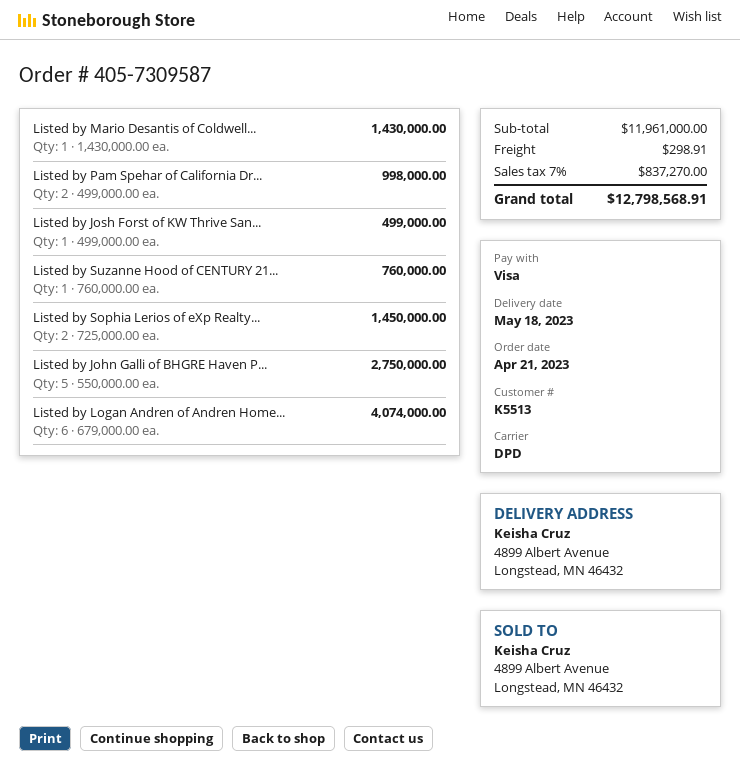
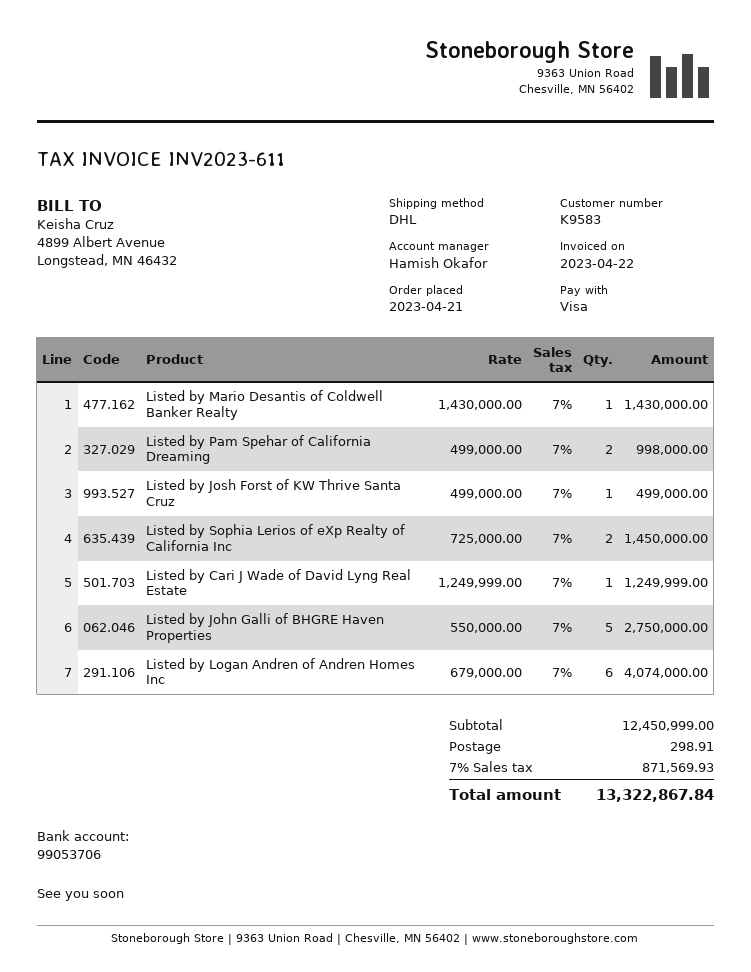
customer number: K5513 -> K9583
shipping method: DPD -> DHL
Listed by Suzanne Hood of CENTURY 21...: 1 x 760000.00 = 760000.00 -> none
Listed by Cari J Wade of David Lyng Real Estate: none -> 1 x 1249999.00 = 1249999.00
subtotal: 11961000.00 -> 12450999.00
tax: 7% = 837270.00 -> 7% = 871569.93
total: 12798568.91 -> 13322867.84

